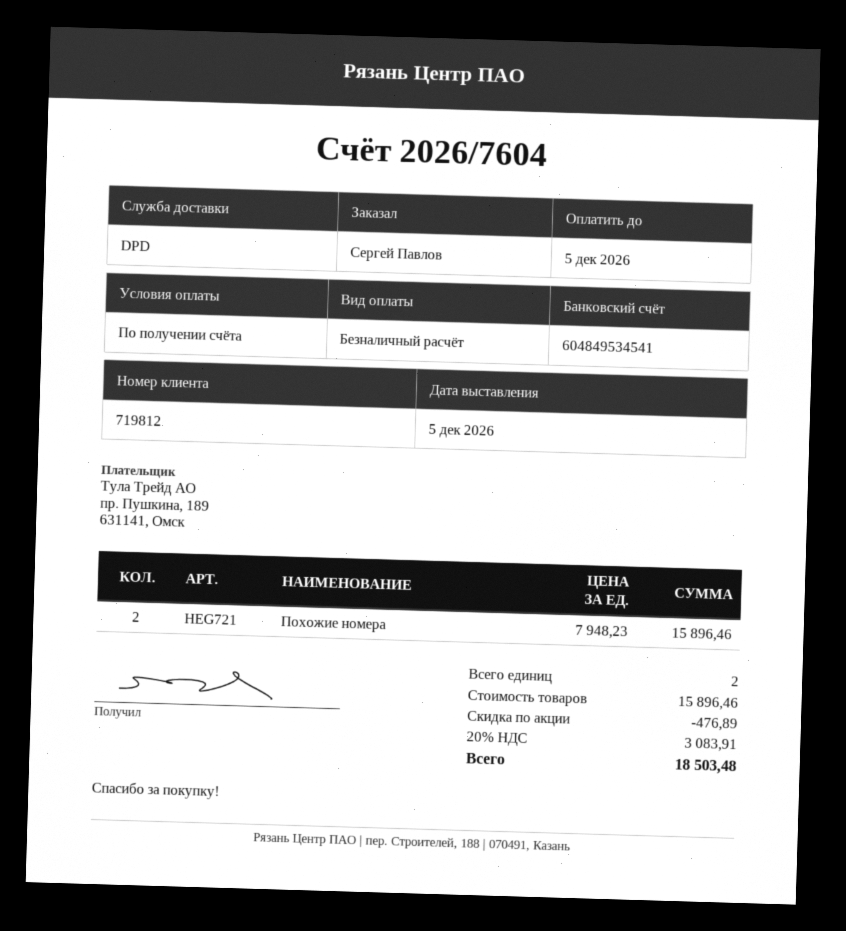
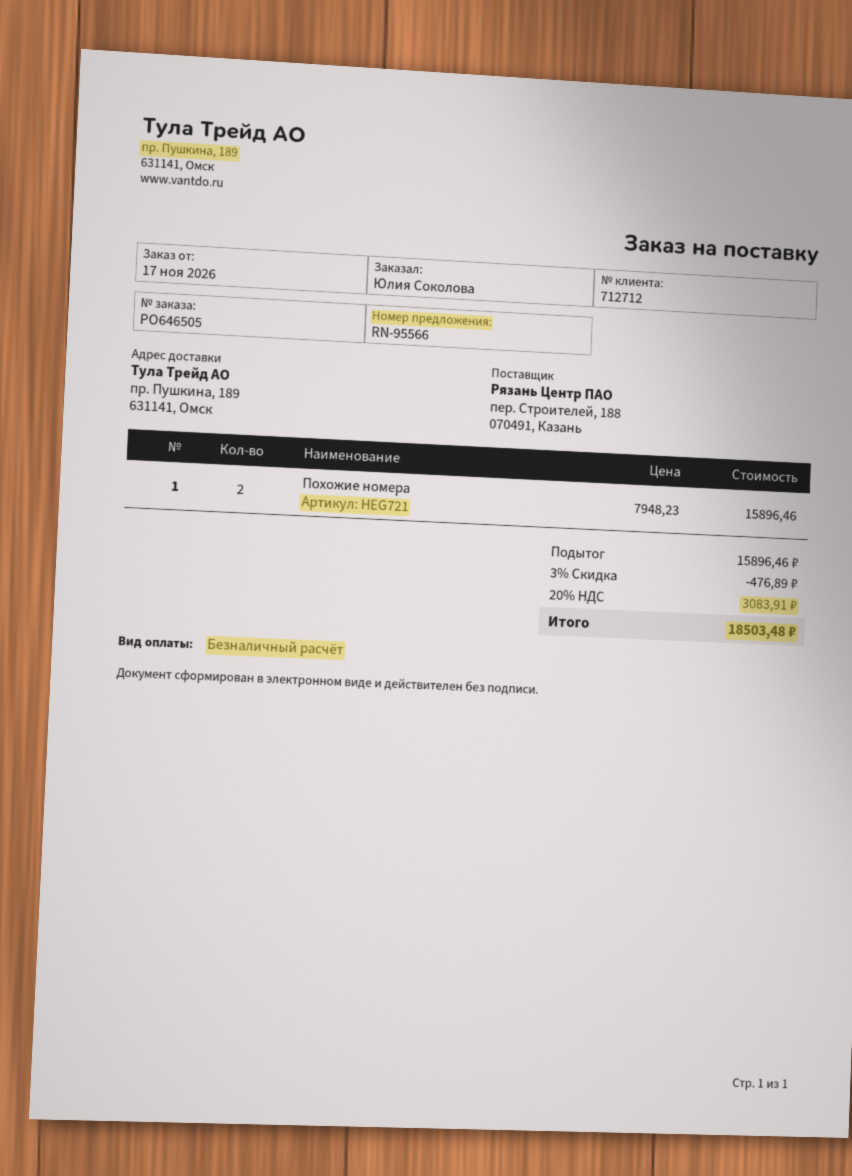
customer number: 719812 -> 712712
ordered by: Сергей Павлов -> Юлия Соколова

